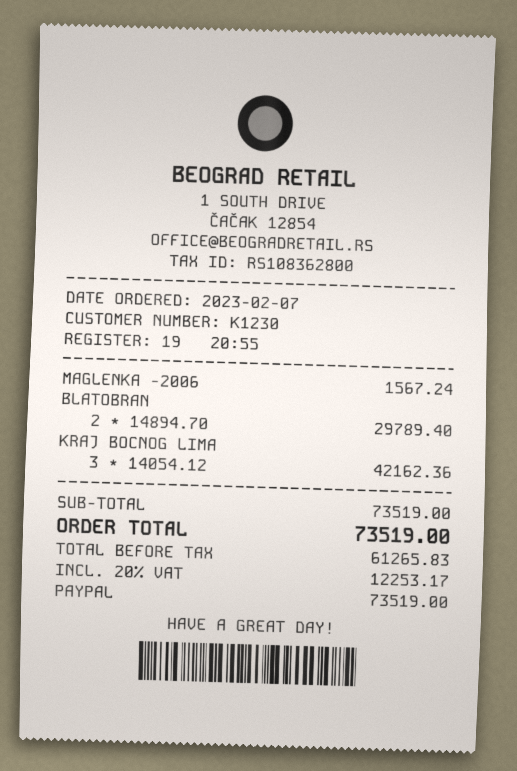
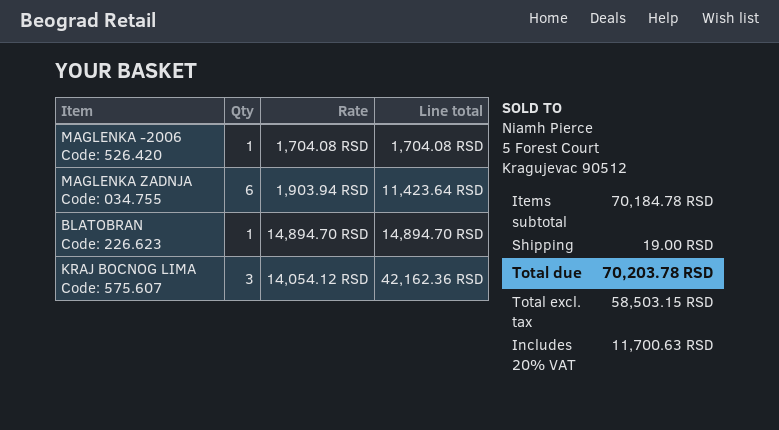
MAGLENKA -2006: 1 x 1567.24 = 1567.24 -> 1 x 1704.08 = 1704.08
BLATOBRAN: 2 x 14894.70 = 29789.40 -> 1 x 14894.70 = 14894.70
MAGLENKA ZADNJA: none -> 6 x 1903.94 = 11423.64
subtotal: 73519.00 -> 70184.78
shipping: none -> 19.00
net: 61265.83 -> 58503.15
tax: 20% = 12253.17 -> 20% = 11700.63
total: 73519.00 -> 70203.78

